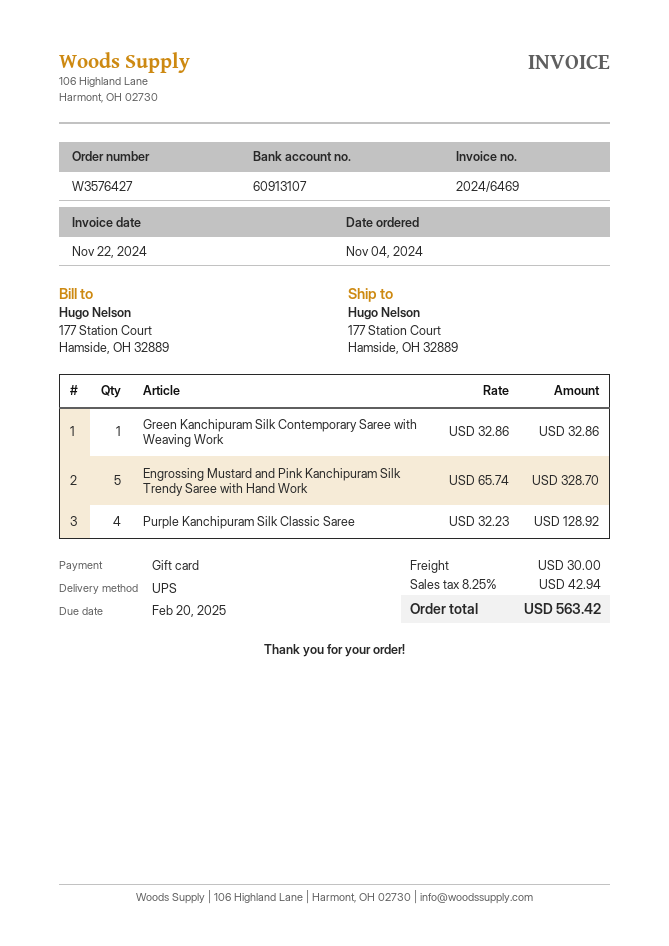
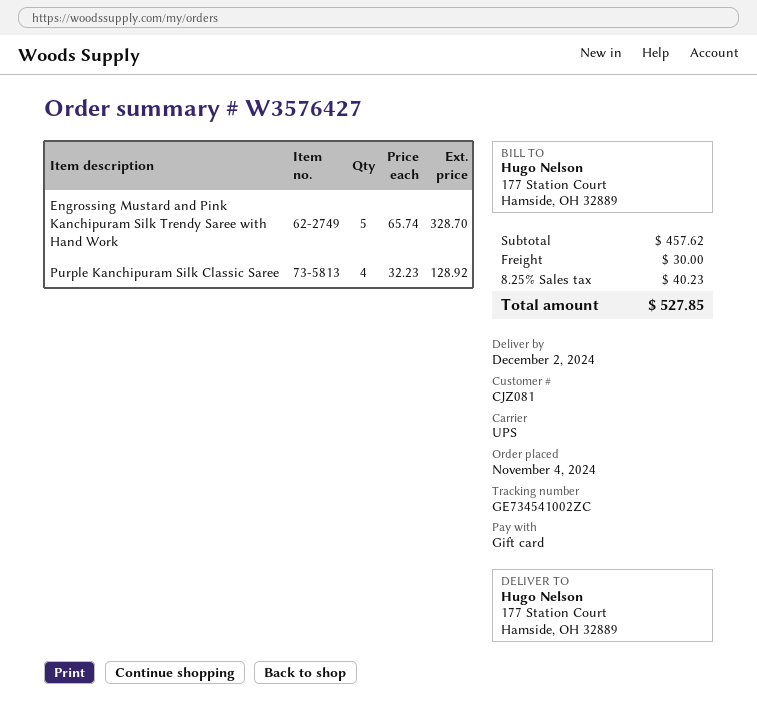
Green Kanchipuram Silk Contemporary Saree with Weaving Work: 1 x 32.86 = 32.86 -> none
tax: 8.25% = 42.94 -> 8.25% = 40.23
total: 563.42 -> 527.85

